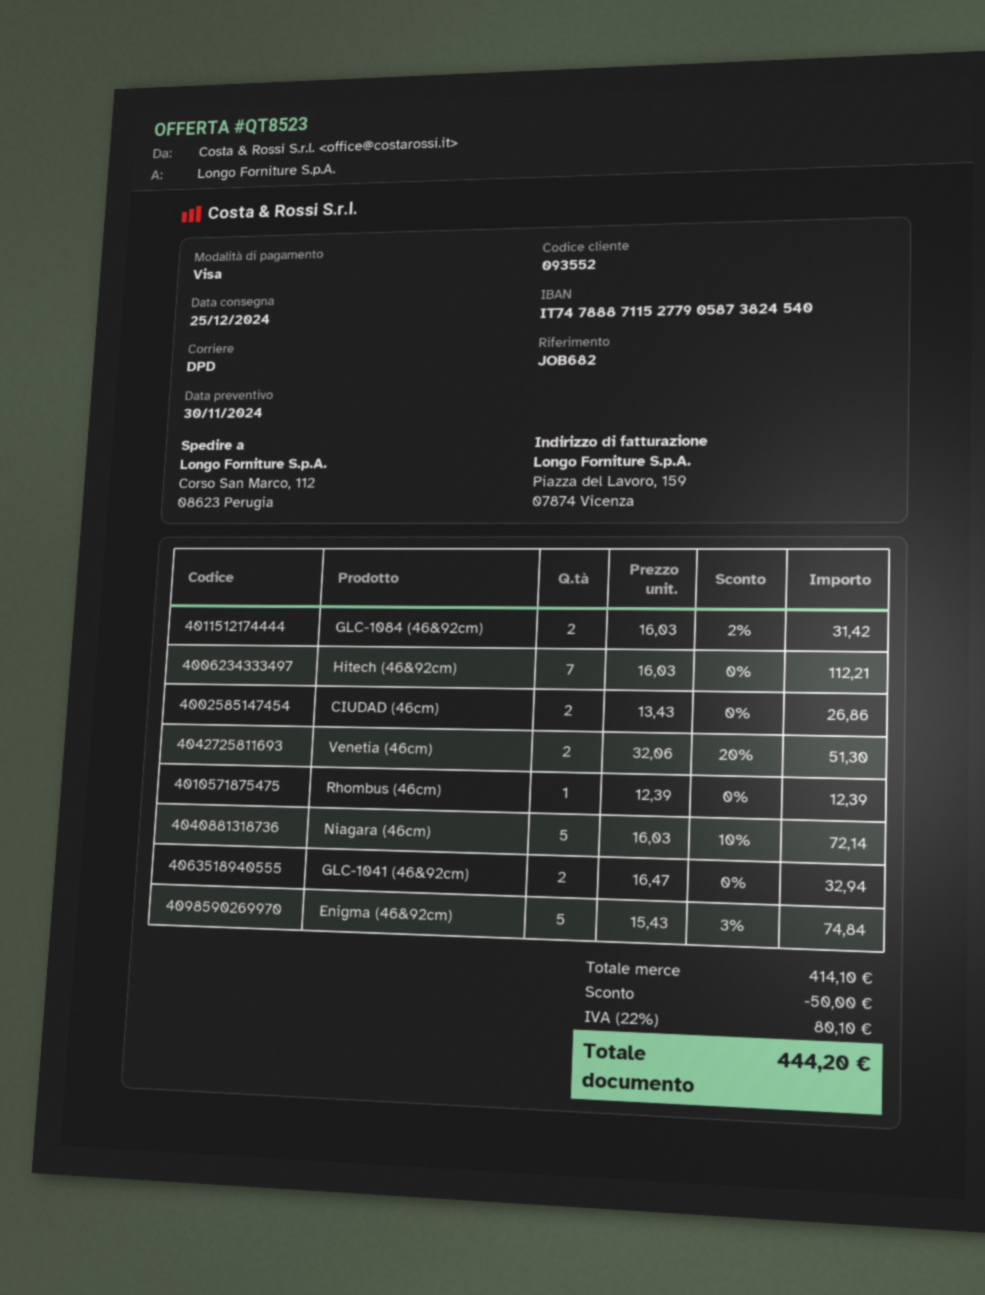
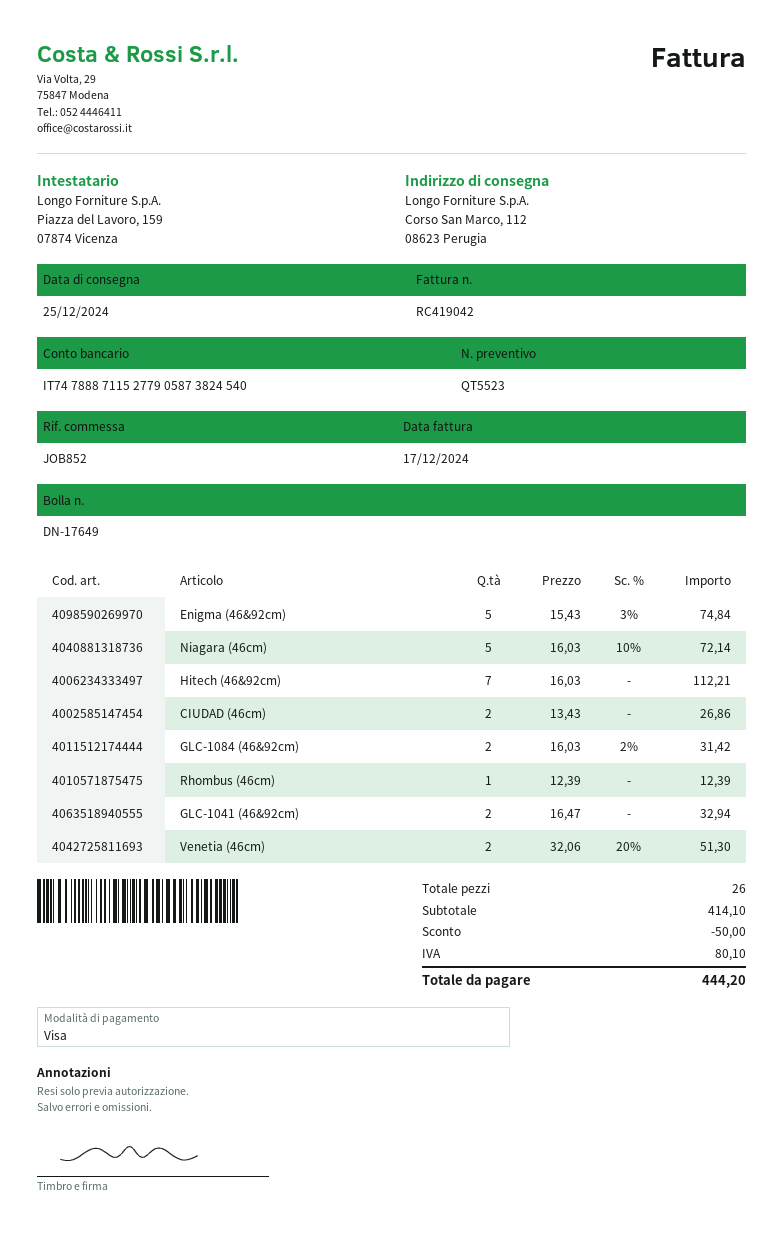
quote number: QT8523 -> QT5523
reference: JOB682 -> JOB852

